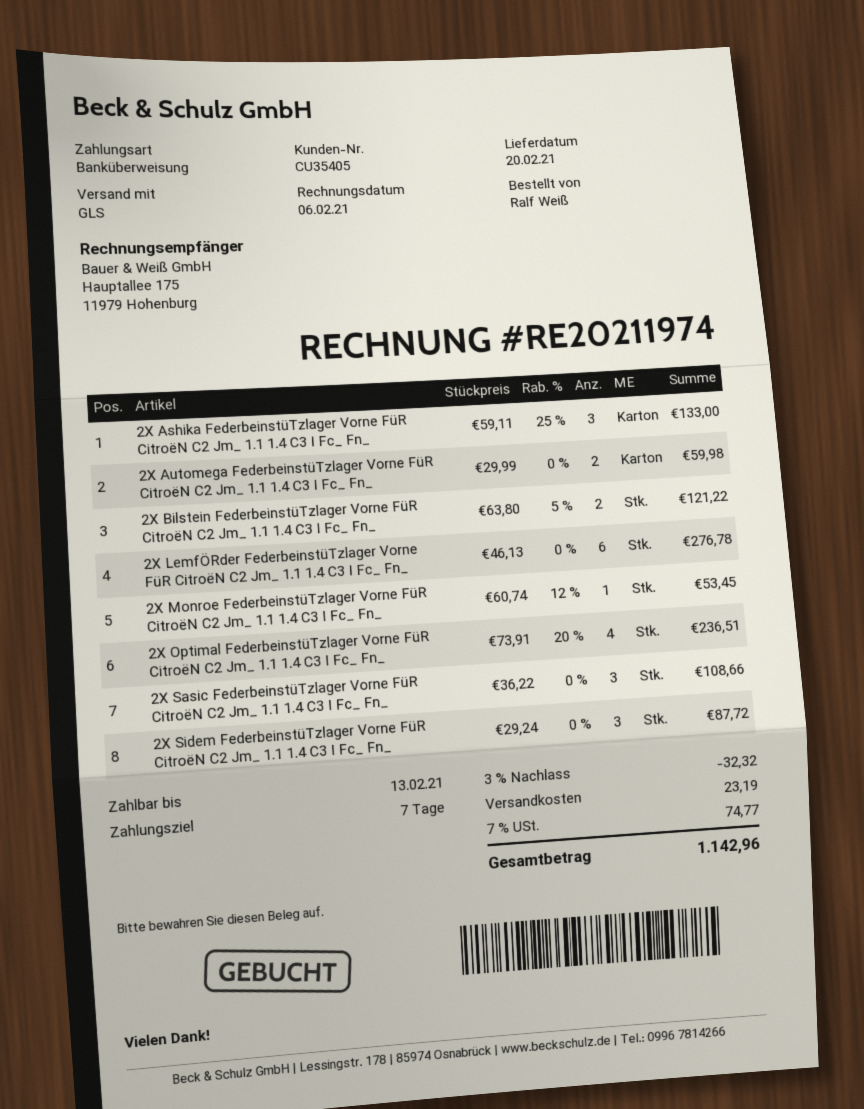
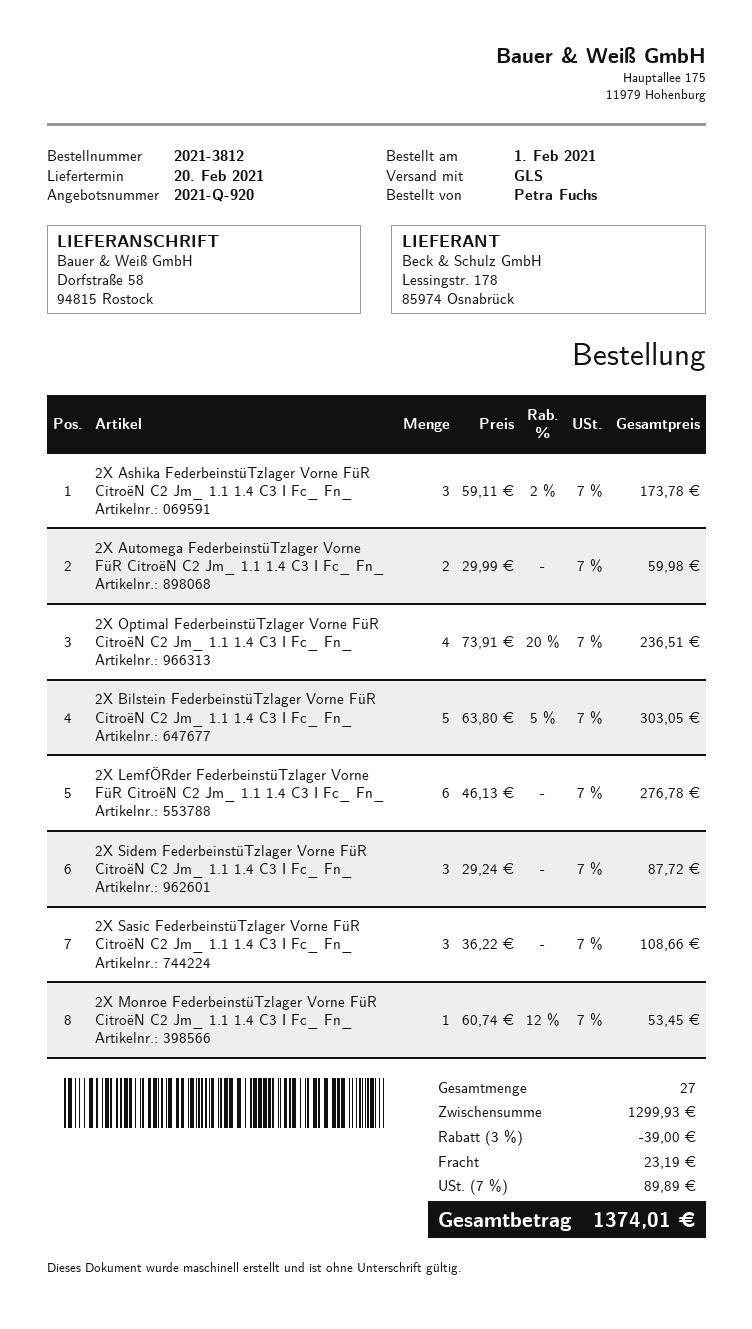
ordered by: Ralf Weiß -> Petra Fuchs
2X Ashika FederbeinstüTzlager Vorne FüR CitroëN C2 Jm_ 1.1 1.4 C3 I Fc_ Fn_: 3 x 59.11 - 25% = 133.00 -> 3 x 59.11 - 2% = 173.78
2X Bilstein FederbeinstüTzlager Vorne FüR CitroëN C2 Jm_ 1.1 1.4 C3 I Fc_ Fn_: 2 x 63.80 - 5% = 121.22 -> 5 x 63.80 - 5% = 303.05
discount: 3% = 32.32 -> 3% = 39.00
tax: 7% = 74.77 -> 7% = 89.89
total: 1142.96 -> 1374.01

